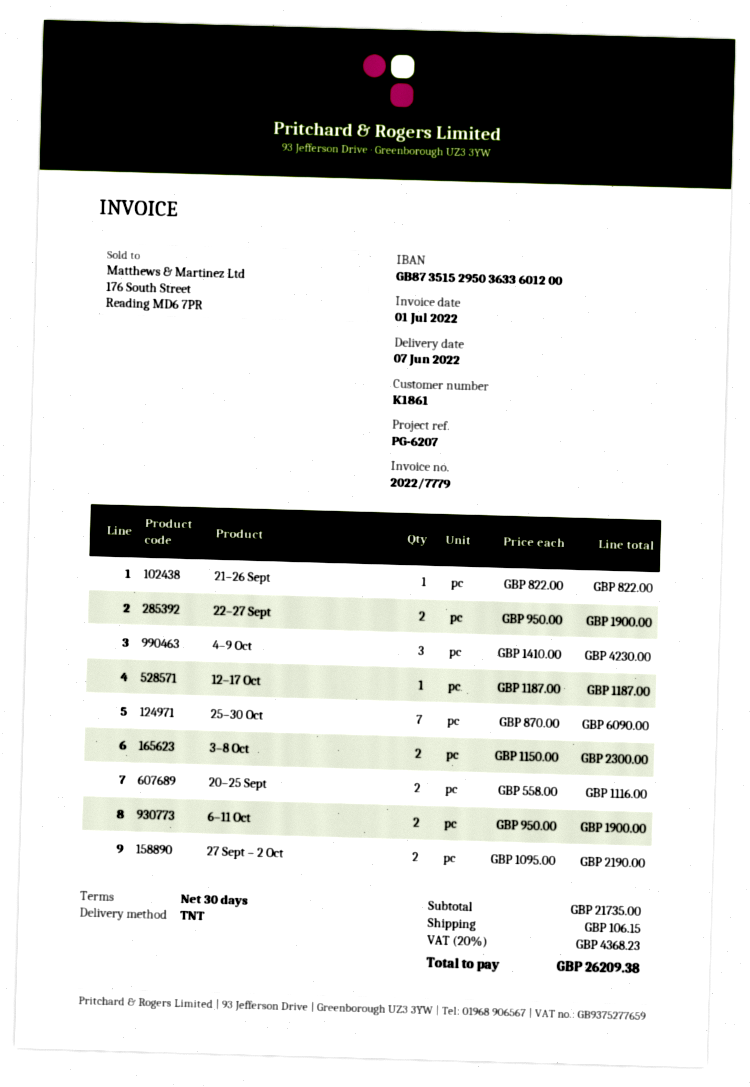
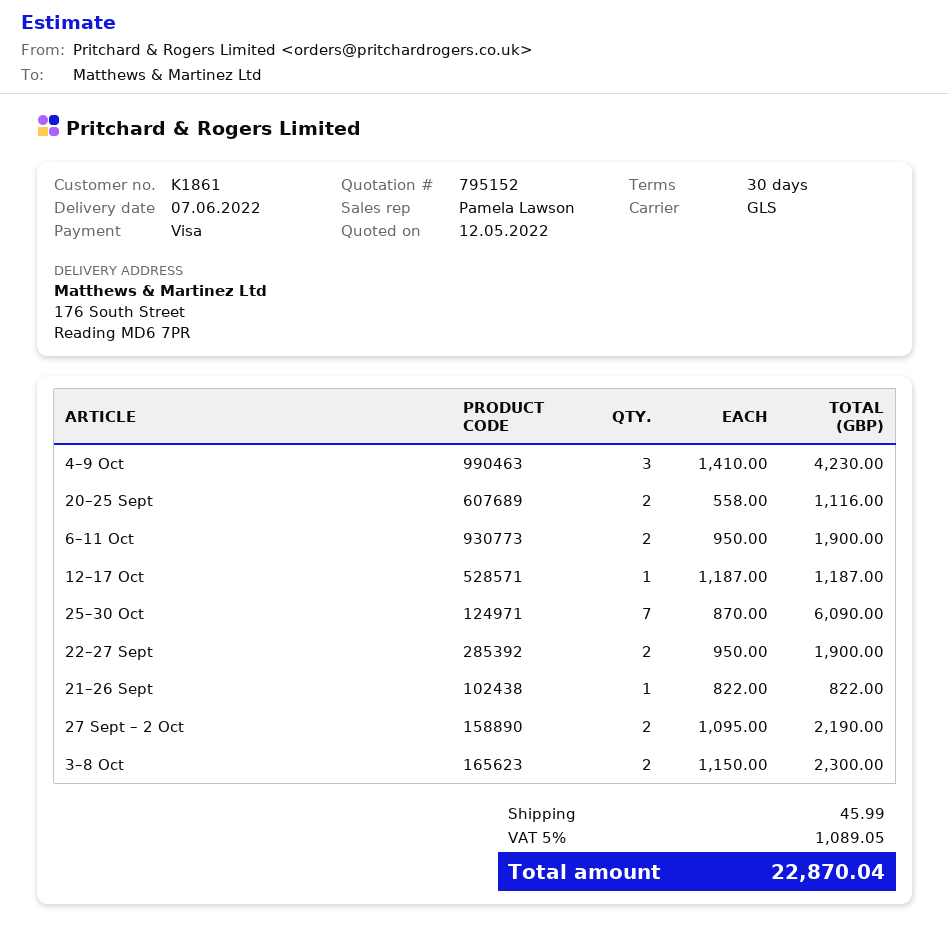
shipping method: TNT -> GLS
shipping: 106.15 -> 45.99
tax: 20% = 4368.23 -> 5% = 1089.05
total: 26209.38 -> 22870.04

